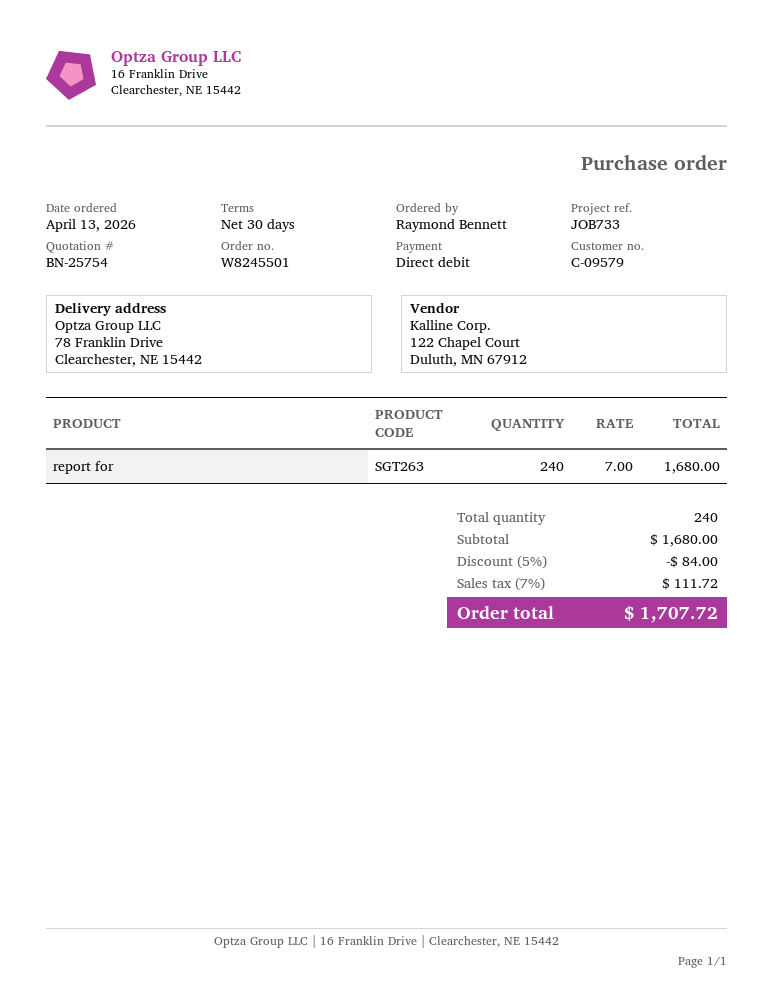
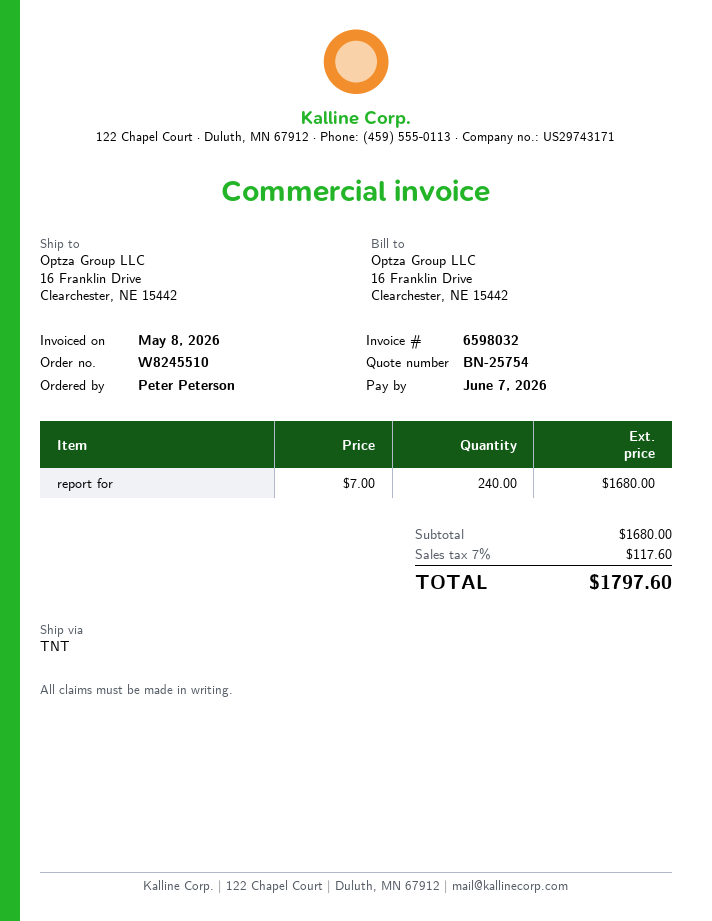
order number: W8245501 -> W8245510
ordered by: Raymond Bennett -> Peter Peterson
ship to: 78 Franklin Drive, Clearchester, NE 15442 -> 16 Franklin Drive, Clearchester, NE 15442
discount: 5% = 84.00 -> none
tax: 7% = 111.72 -> 7% = 117.60
total: 1707.72 -> 1797.60

